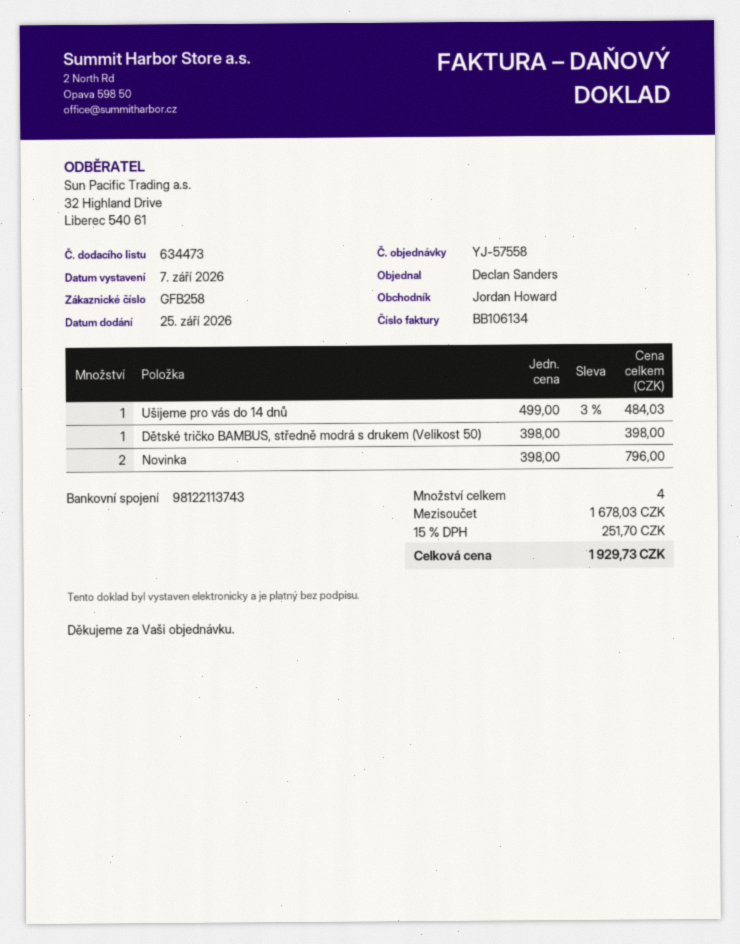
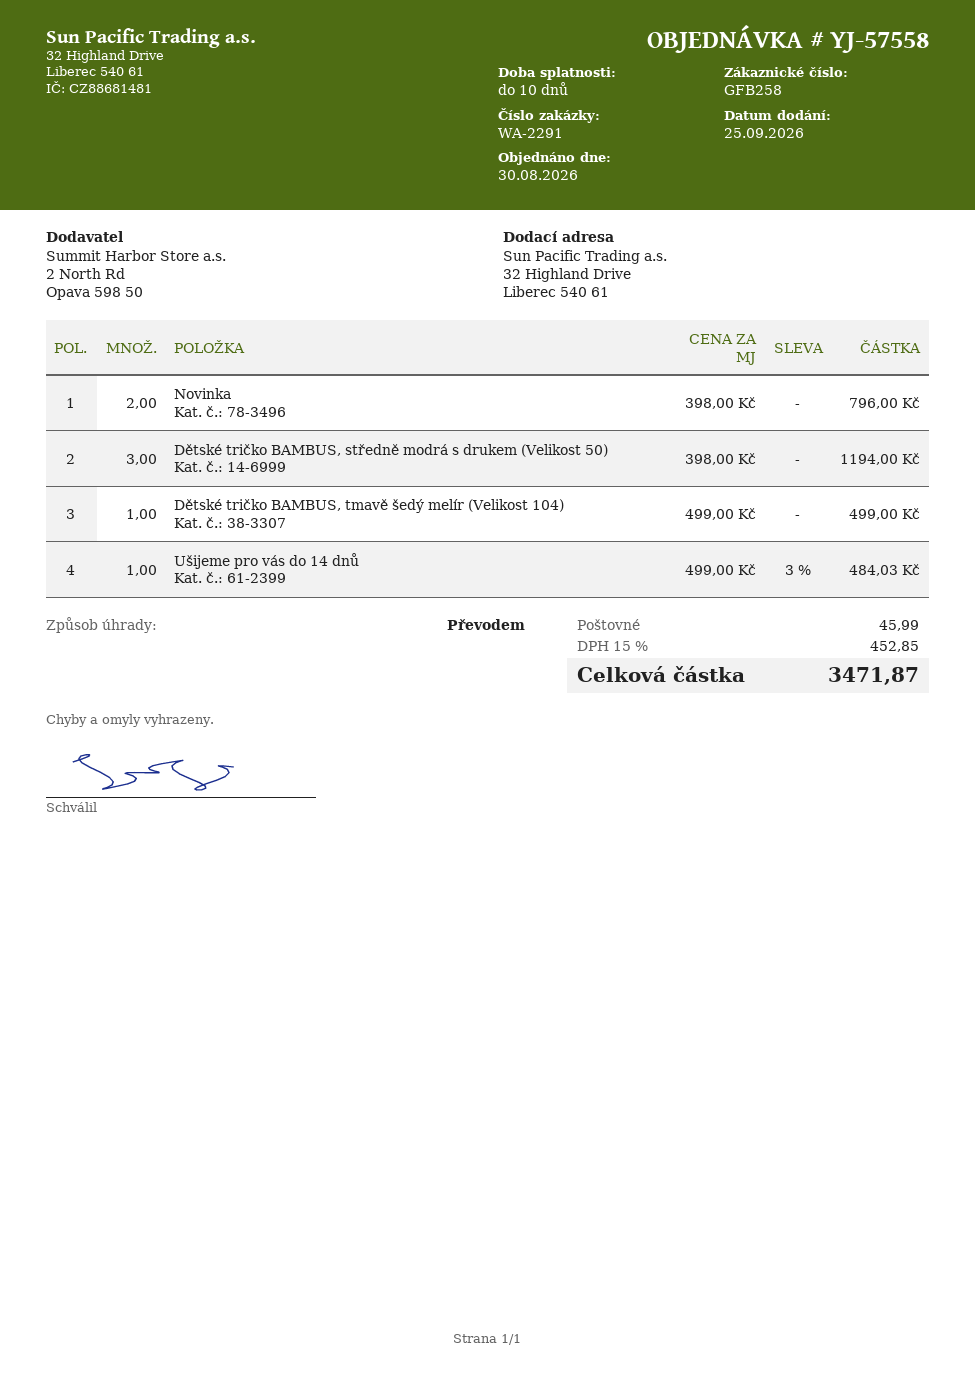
Dětské tričko BAMBUS, středně modrá s drukem (Velikost 50): 1 x 398.00 = 398.00 -> 3 x 398.00 = 1194.00
Dětské tričko BAMBUS, tmavě šedý melír (Velikost 104): none -> 1 x 499.00 = 499.00
shipping: none -> 45.99
tax: 15% = 251.70 -> 15% = 452.85
total: 1929.73 -> 3471.87

